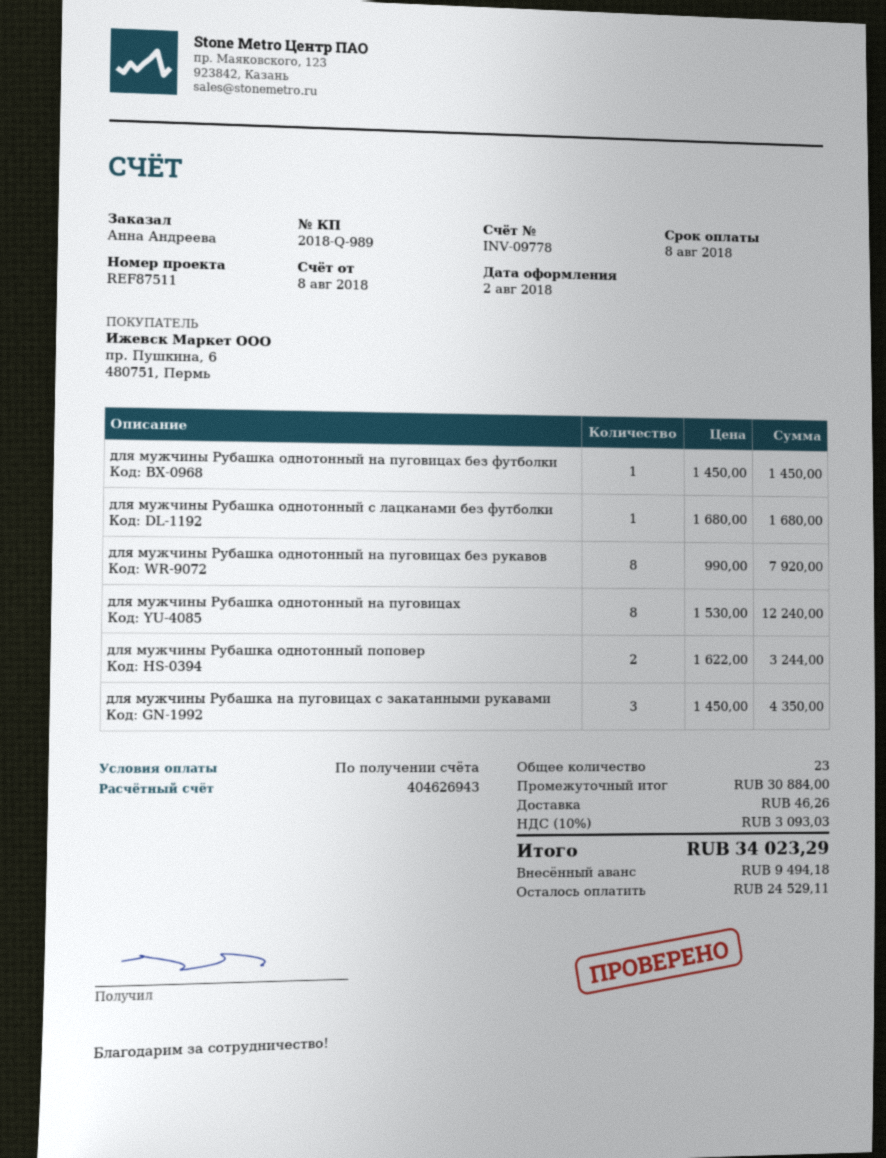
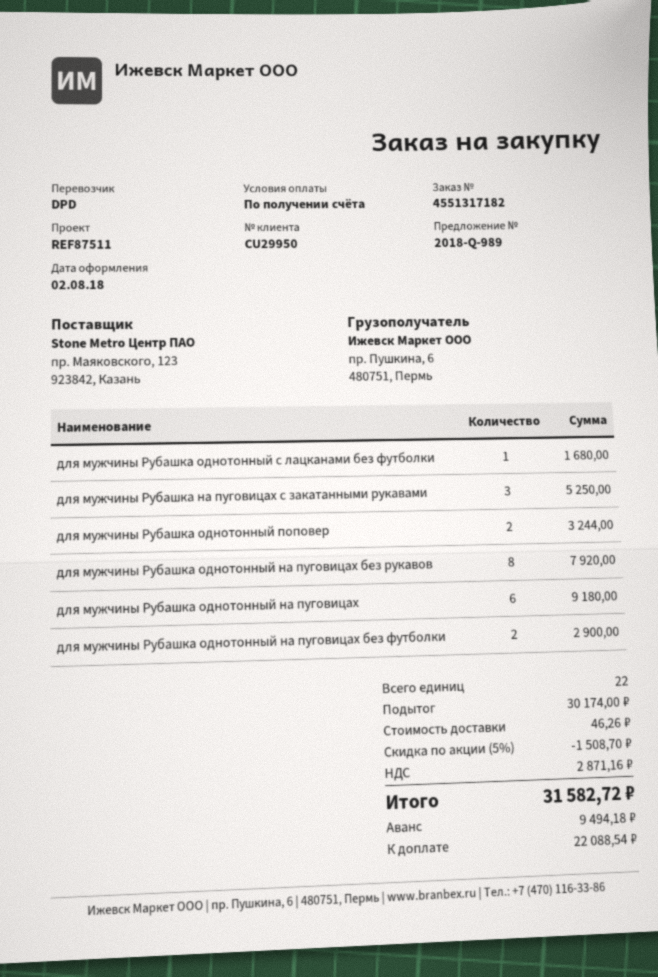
для мужчины Рубашка однотонный на пуговицах без футболки: 1 for 1450.00 -> 2 for 2900.00
для мужчины Рубашка однотонный на пуговицах: 8 for 12240.00 -> 6 for 9180.00
для мужчины Рубашка на пуговицах с закатанными рукавами: 3 for 4350.00 -> 3 for 5250.00
total quantity: 23 -> 22
subtotal: 30884.00 -> 30174.00
discount: none -> 5% = 1508.70
tax: 3093.03 -> 2871.16
total: 34023.29 -> 31582.72
balance: 24529.11 -> 22088.54

